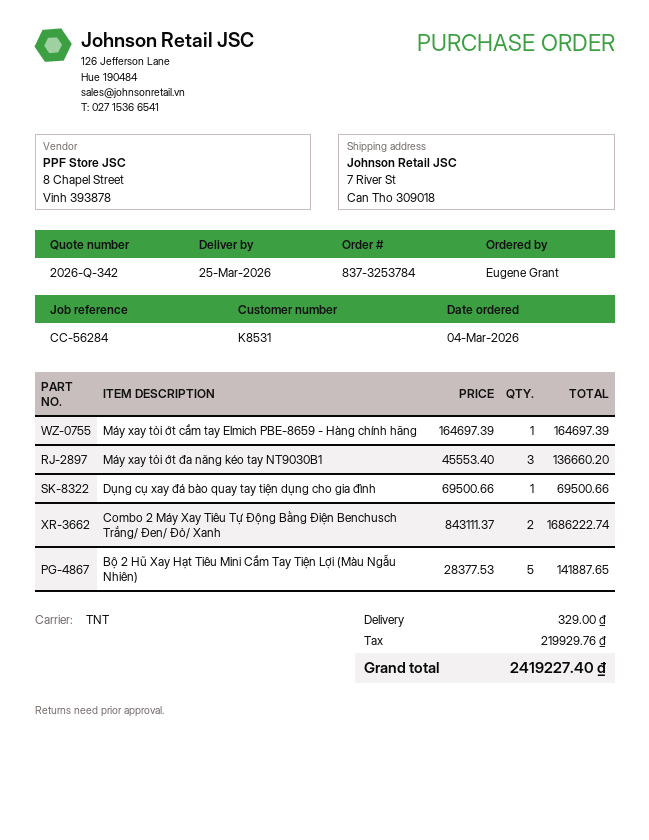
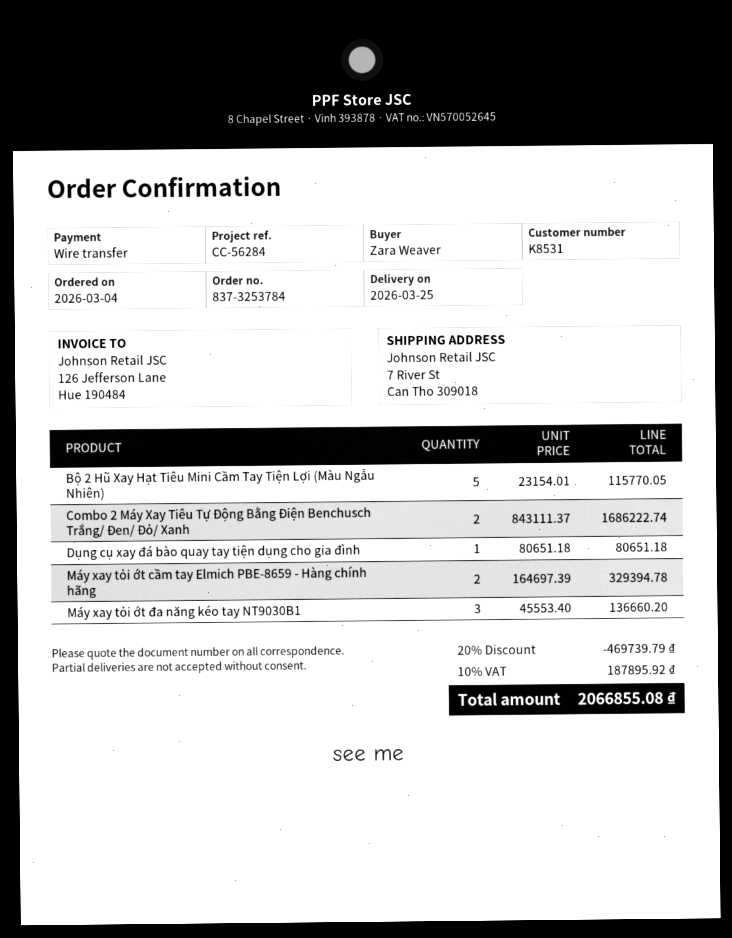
ordered by: Eugene Grant -> Zara Weaver
Máy xay tỏi ớt cầm tay Elmich PBE-8659 - Hàng chính hãng: 1 x 164697.39 = 164697.39 -> 2 x 164697.39 = 329394.78
Dụng cụ xay đá bào quay tay tiện dụng cho gia đình: 1 x 69500.66 = 69500.66 -> 1 x 80651.18 = 80651.18
Bộ 2 Hũ Xay Hạt Tiêu Mini Cầm Tay Tiện Lợi (Màu Ngẫu Nhiên): 5 x 28377.53 = 141887.65 -> 5 x 23154.01 = 115770.05
discount: none -> 20% = 469739.79
shipping: 329.00 -> none
tax: 219929.76 -> 187895.92
total: 2419227.40 -> 2066855.08

